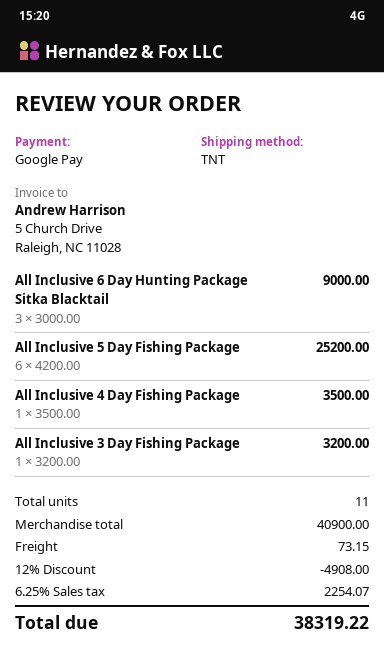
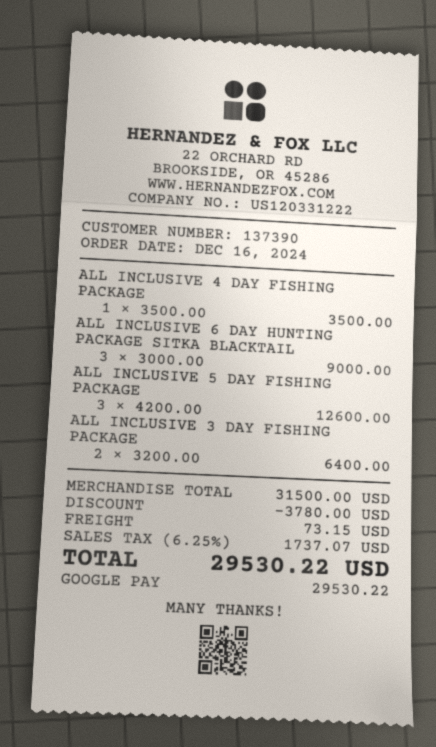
All Inclusive 5 Day Fishing Package: 6 x 4200.00 = 25200.00 -> 3 x 4200.00 = 12600.00
All Inclusive 3 Day Fishing Package: 1 x 3200.00 = 3200.00 -> 2 x 3200.00 = 6400.00
subtotal: 40900.00 -> 31500.00
discount: 4908.00 -> 3780.00
tax: 6.25% = 2254.07 -> 6.25% = 1737.07
total: 38319.22 -> 29530.22

